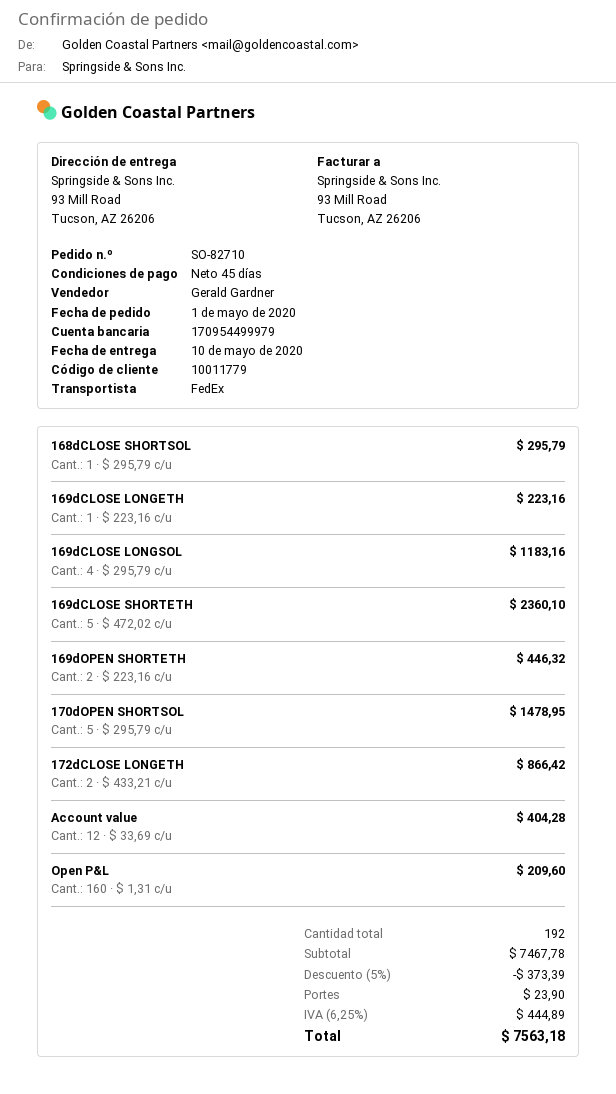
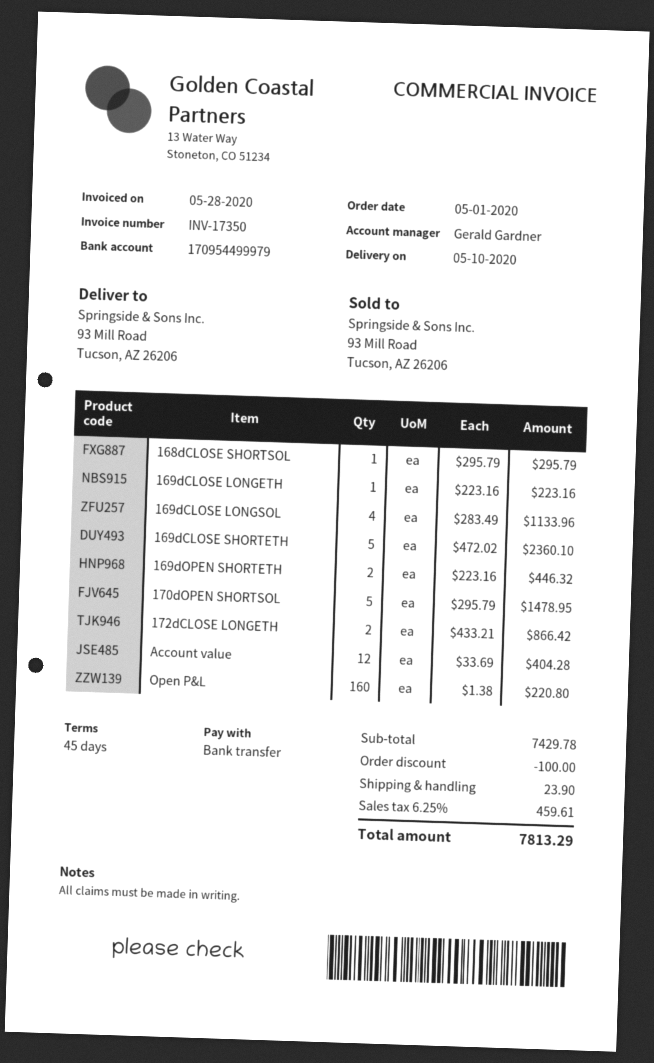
169dCLOSE LONGSOL: 4 x 295.79 = 1183.16 -> 4 x 283.49 = 1133.96
Open P&L: 160 x 1.31 = 209.60 -> 160 x 1.38 = 220.80
subtotal: 7467.78 -> 7429.78
discount: 373.39 -> 100.00
tax: 6.25% = 444.89 -> 6.25% = 459.61
total: 7563.18 -> 7813.29

